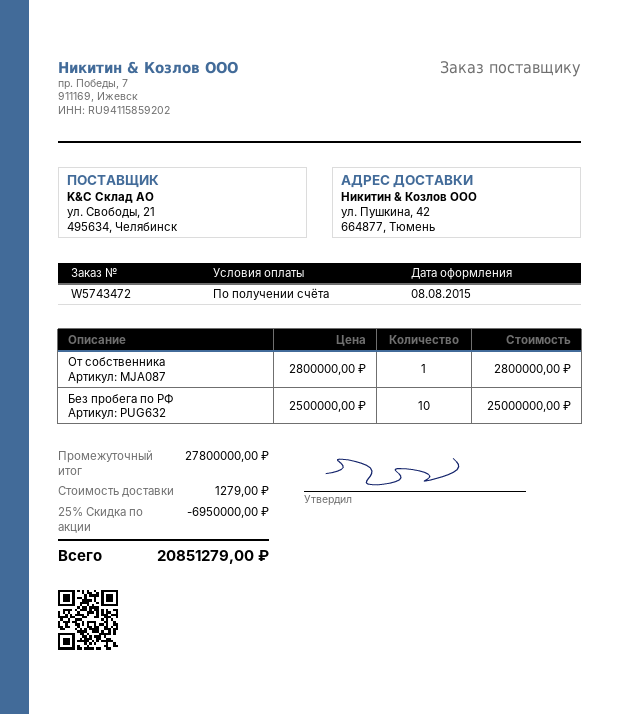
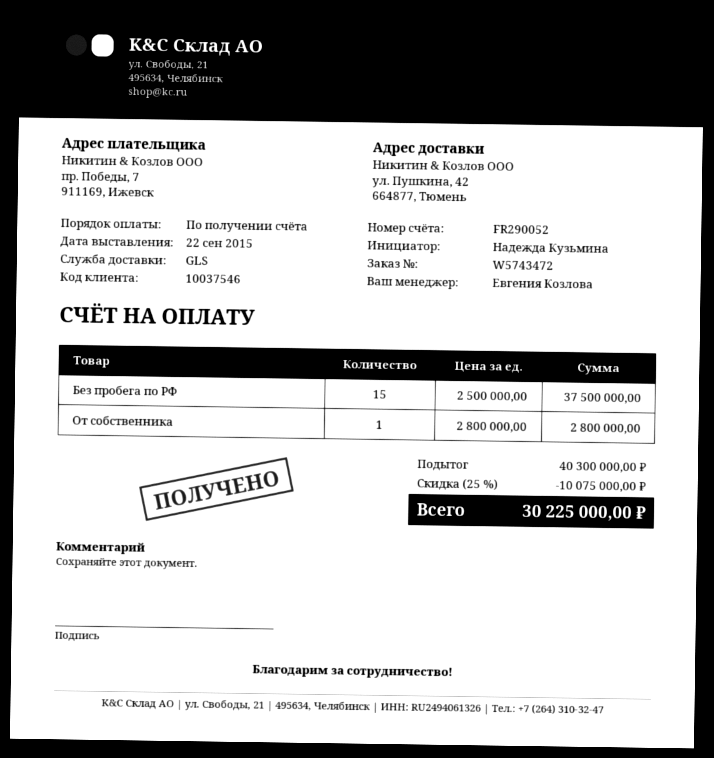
Без пробега по РФ: 10 x 2500000.00 = 25000000.00 -> 15 x 2500000.00 = 37500000.00
subtotal: 27800000.00 -> 40300000.00
discount: 25% = 6950000.00 -> 25% = 10075000.00
shipping: 1279.00 -> none
total: 20851279.00 -> 30225000.00

